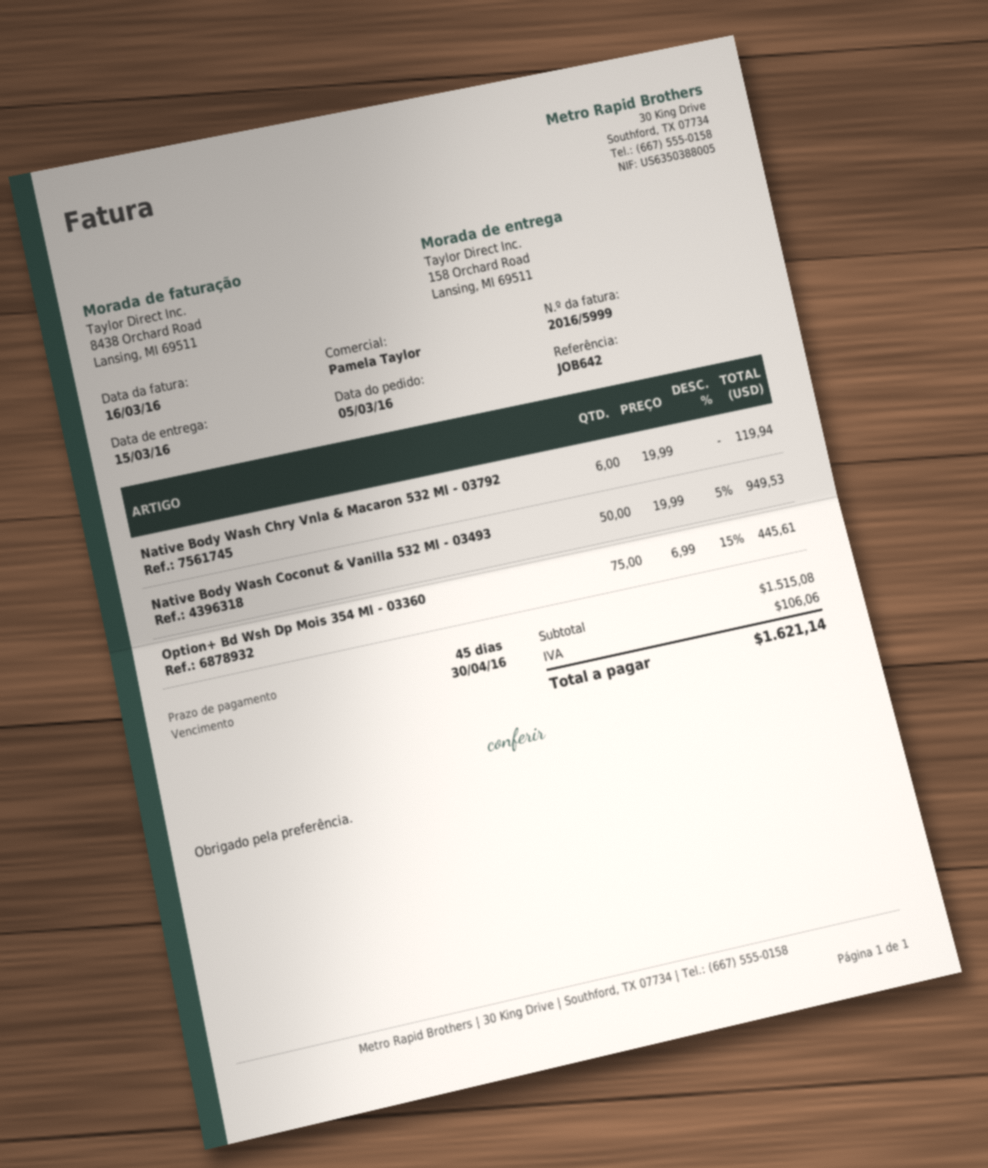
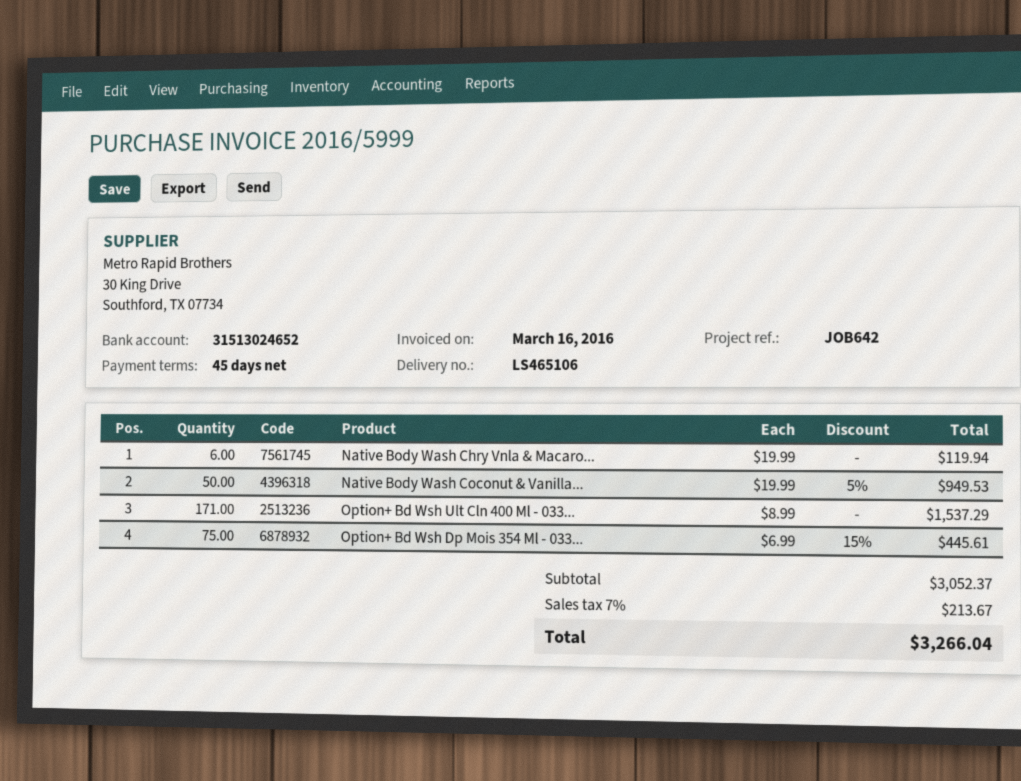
Option+ Bd Wsh Ult Cln 400 Ml - 033...: none -> 171 x 8.99 = 1537.29
subtotal: 1515.08 -> 3052.37
tax: 106.06 -> 213.67
total: 1621.14 -> 3266.04

